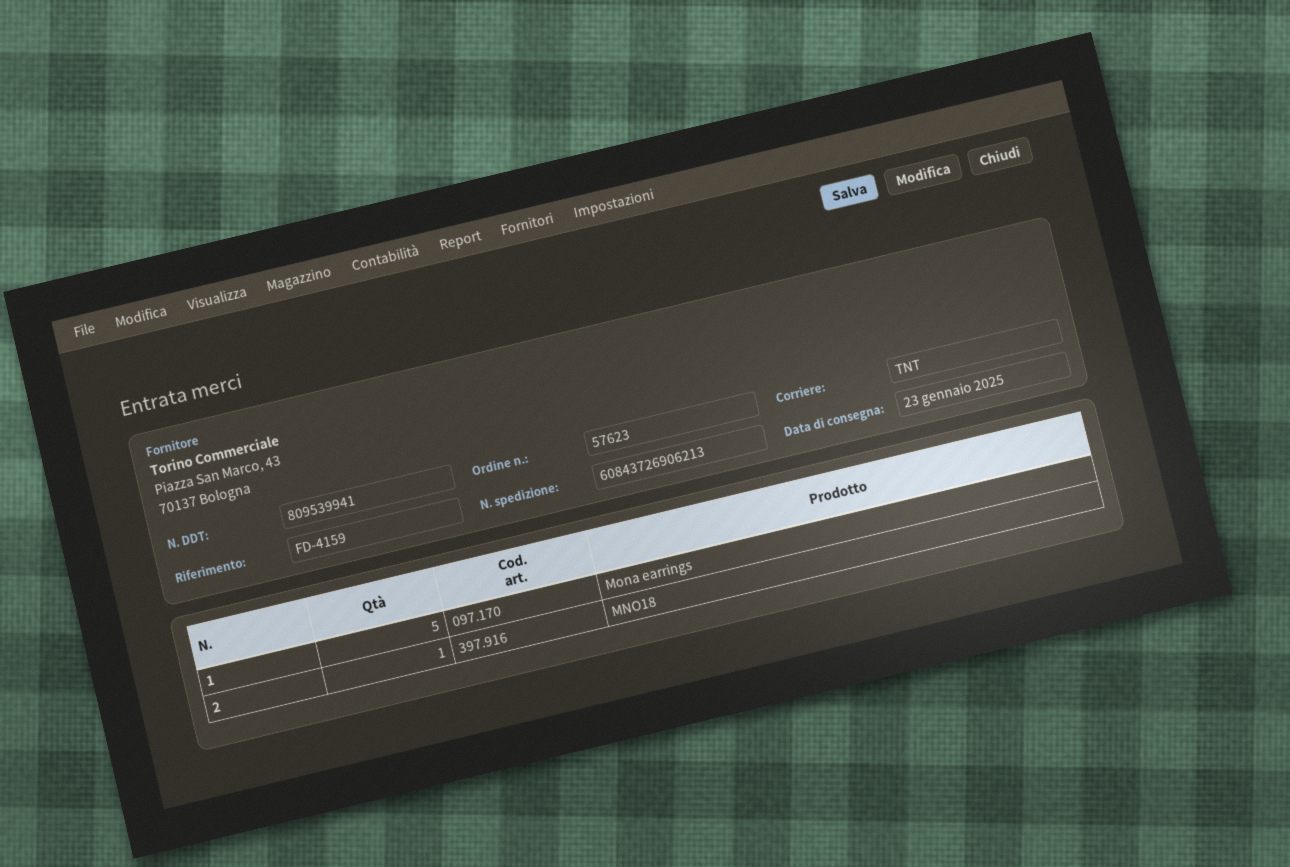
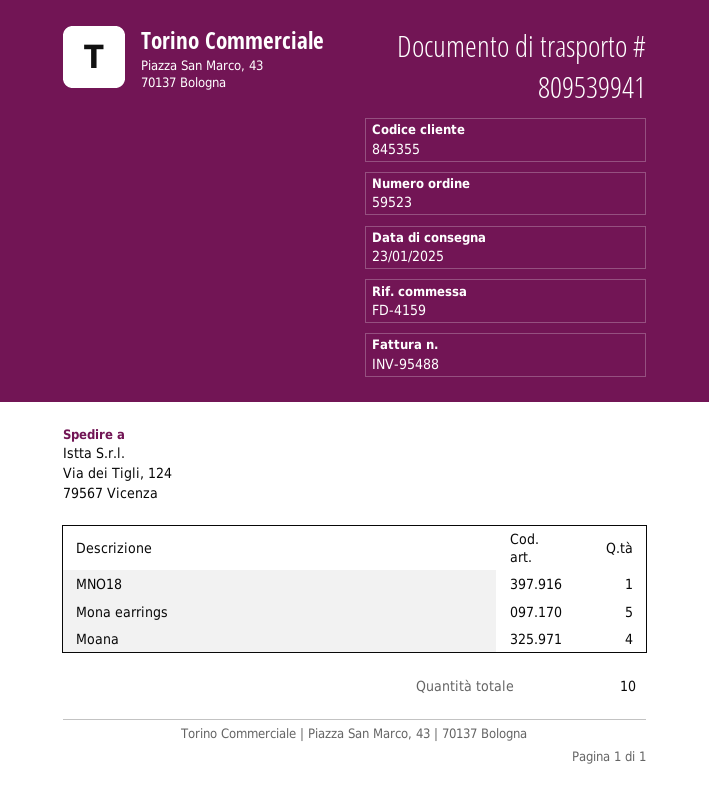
order number: 57623 -> 59523
Moana: none -> 4

